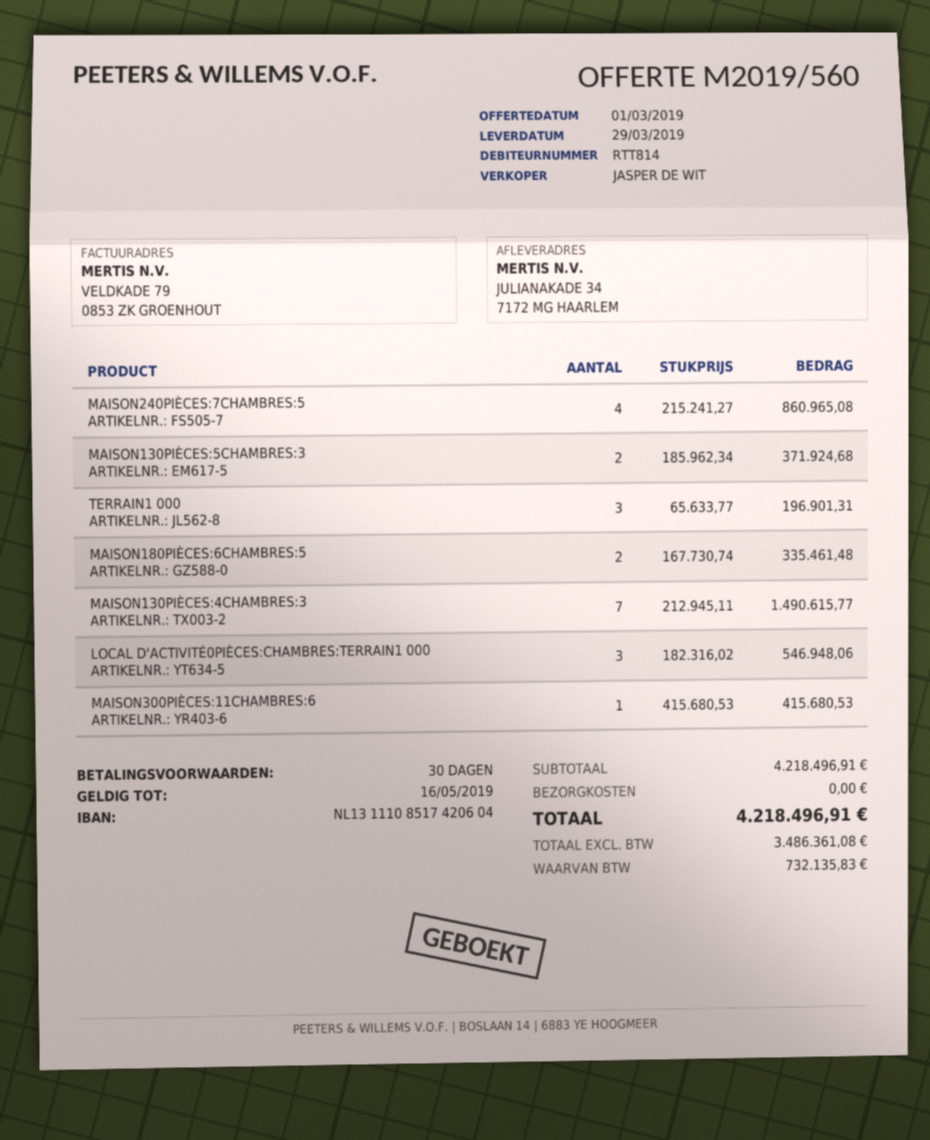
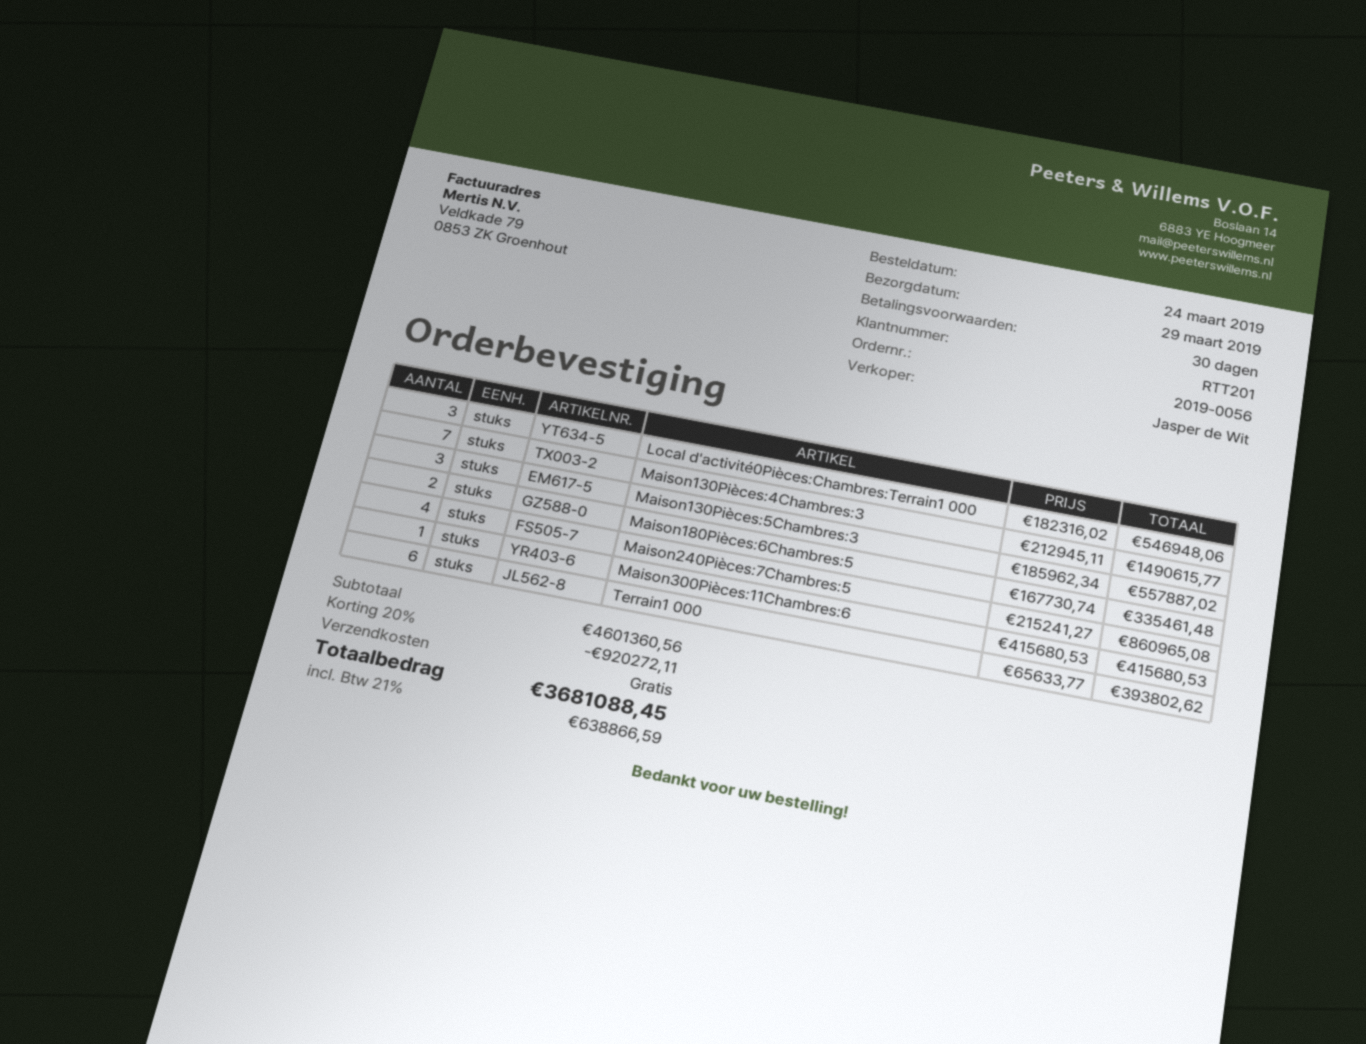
customer number: RTT814 -> RTT201
MAISON130PIÈCES:5CHAMBRES:3: 2 x 185962.34 = 371924.68 -> 3 x 185962.34 = 557887.02
TERRAIN1 000: 3 x 65633.77 = 196901.31 -> 6 x 65633.77 = 393802.62
subtotal: 4218496.91 -> 4601360.56
discount: none -> 20% = 920272.11
tax: 732135.83 -> 638866.59
total: 4218496.91 -> 3681088.45

